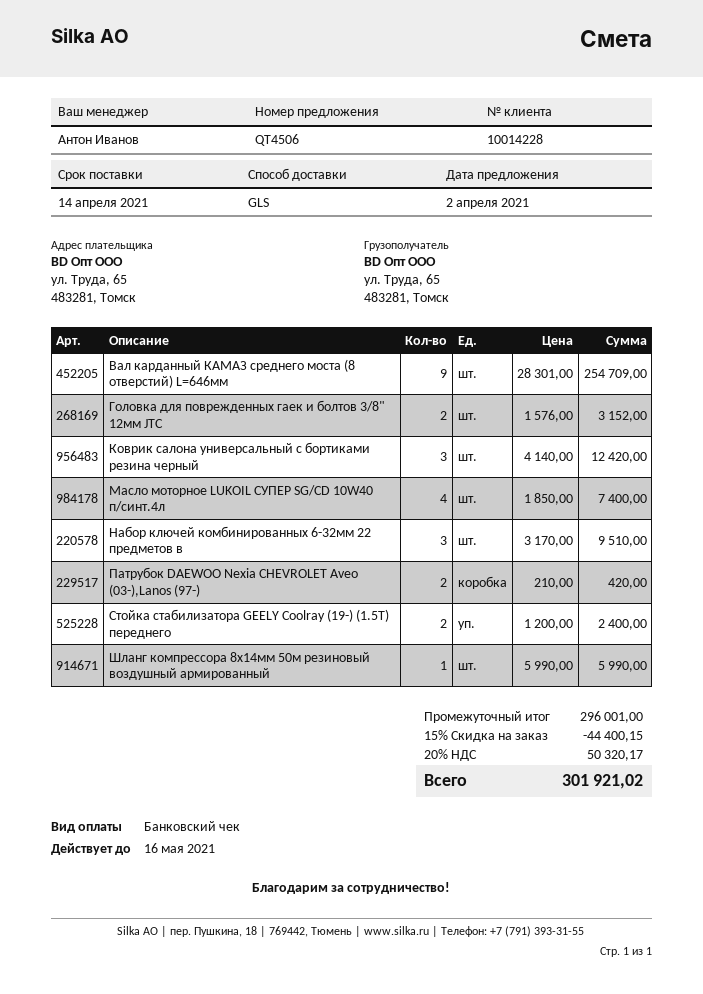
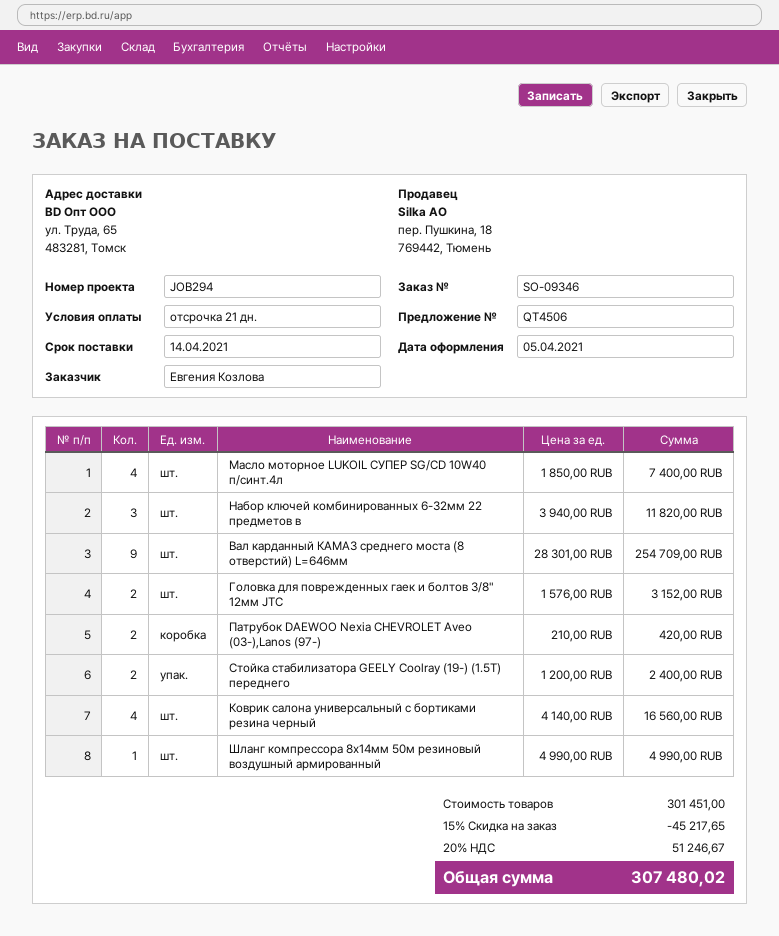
Коврик салона универсальный с бортиками резина черный: 3 x 4140.00 = 12420.00 -> 4 x 4140.00 = 16560.00
Набор ключей комбинированных 6-32мм 22 предметов в: 3 x 3170.00 = 9510.00 -> 3 x 3940.00 = 11820.00
Шланг компрессора 8х14мм 50м резиновый воздушный армированный: 1 x 5990.00 = 5990.00 -> 1 x 4990.00 = 4990.00
subtotal: 296001.00 -> 301451.00
discount: 15% = 44400.15 -> 15% = 45217.65
tax: 20% = 50320.17 -> 20% = 51246.67
total: 301921.02 -> 307480.02

